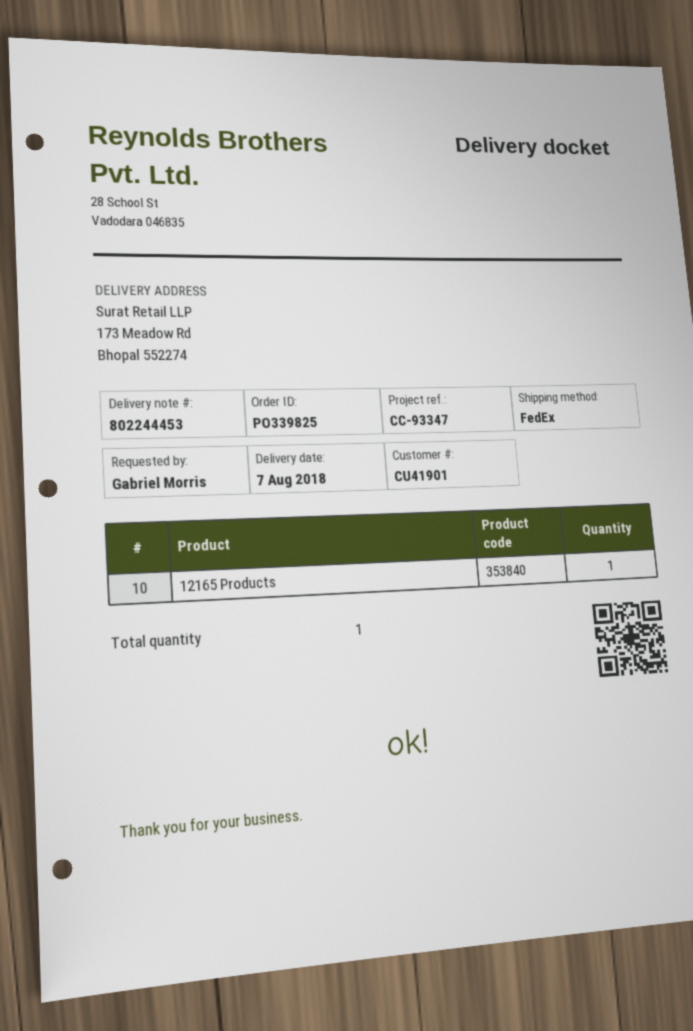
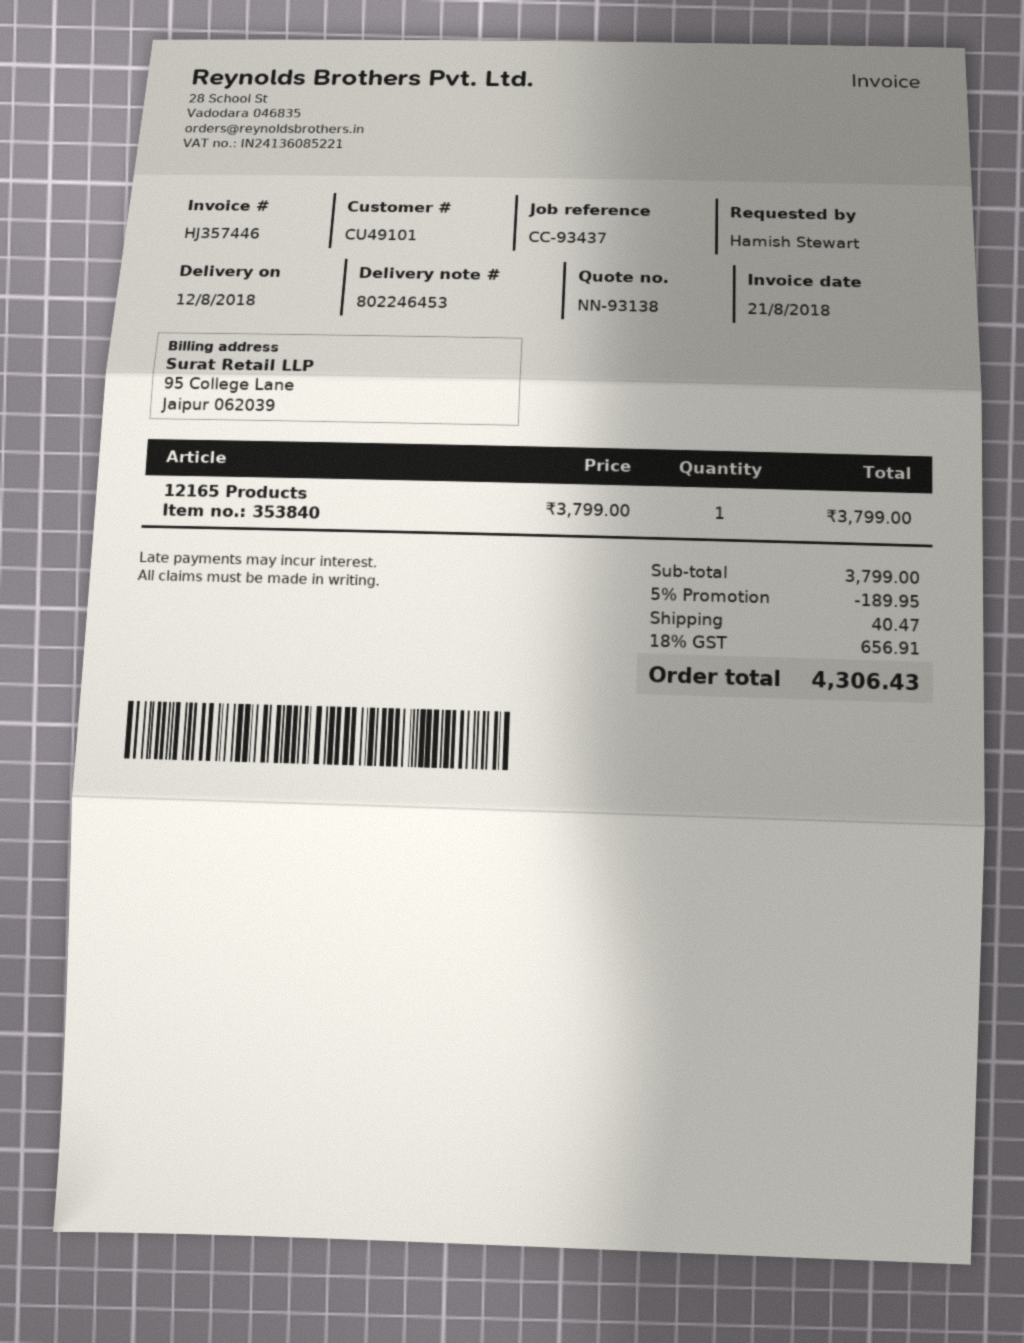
delivery note number: 802244453 -> 802246453
delivery date: 2018-08-07 -> 2018-08-12
customer number: CU41901 -> CU49101
reference: CC-93347 -> CC-93437
ordered by: Gabriel Morris -> Hamish Stewart

